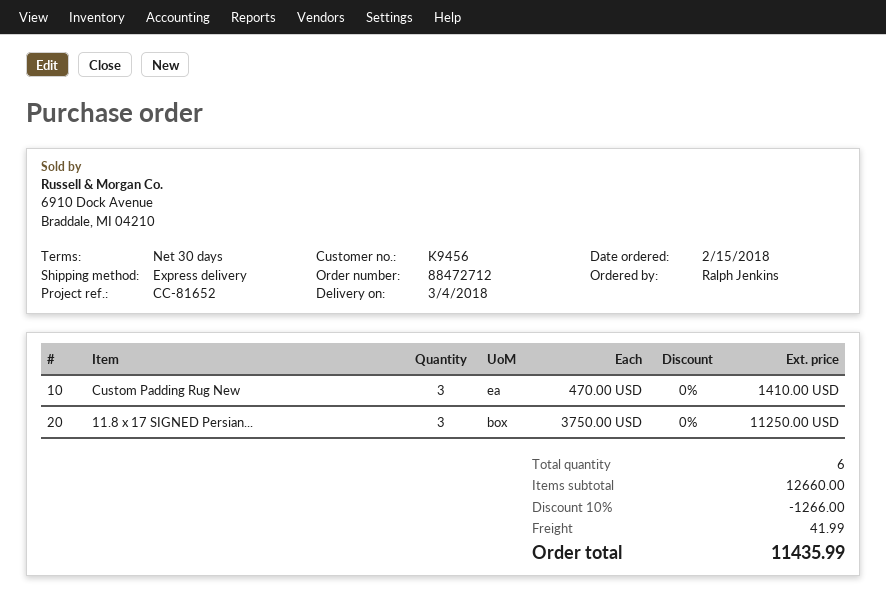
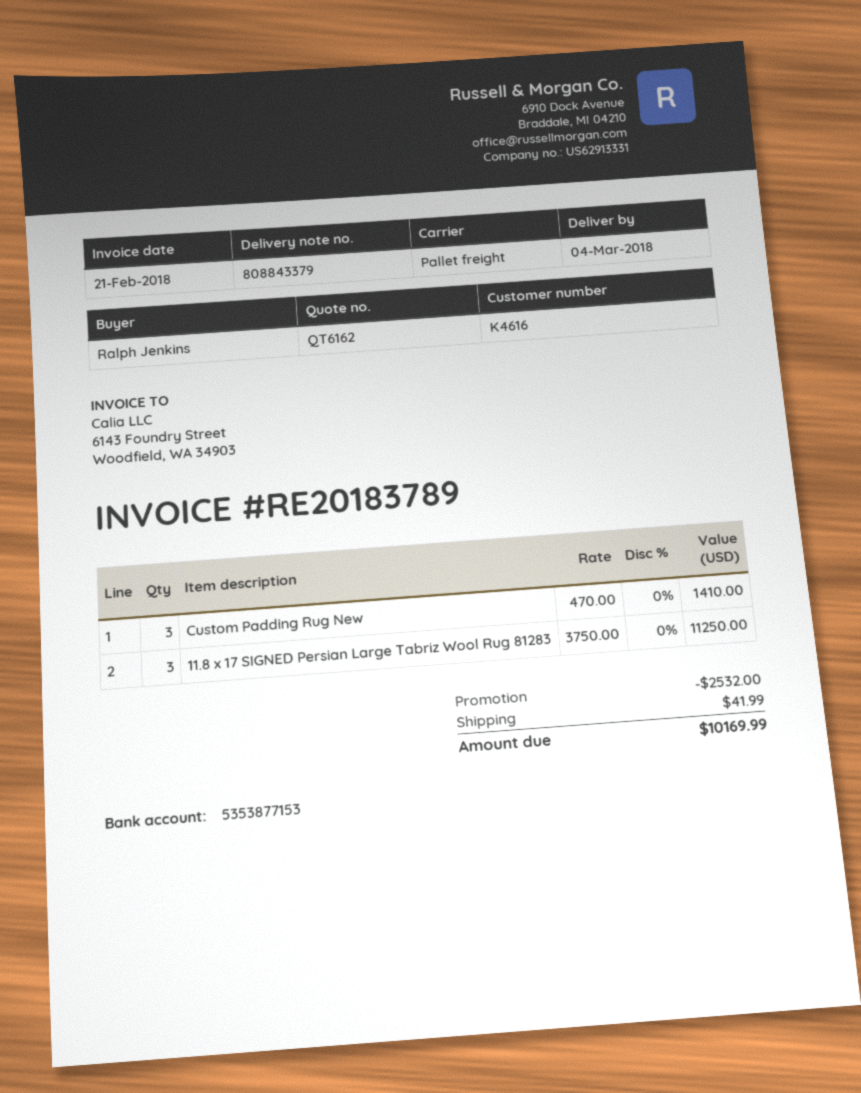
customer number: K9456 -> K4616
shipping method: express -> pallet freight
discount: 1266.00 -> 2532.00
total: 11435.99 -> 10169.99

